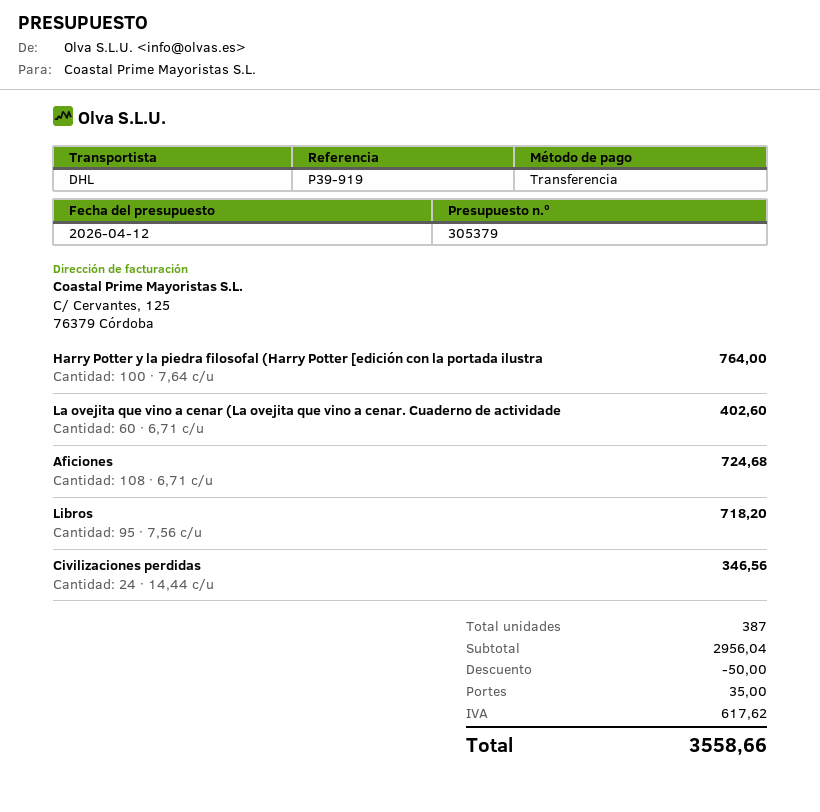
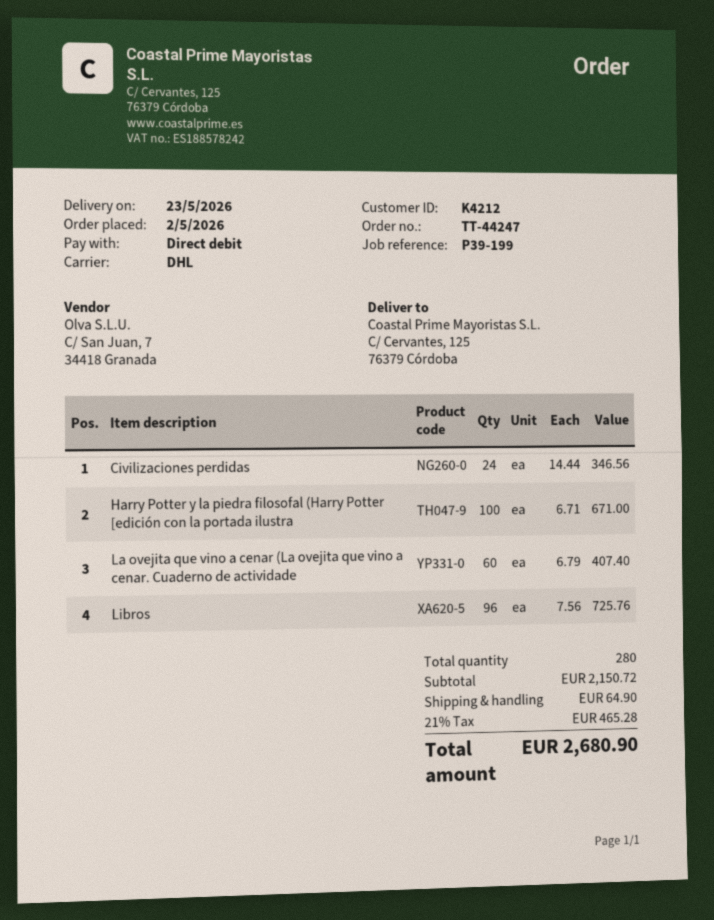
reference: P39-919 -> P39-199
payment method: bank transfer -> direct debit
Harry Potter y la piedra filosofal (Harry Potter [edición con la portada ilustra: 100 x 7.64 = 764.00 -> 100 x 6.71 = 671.00
La ovejita que vino a cenar (La ovejita que vino a cenar. Cuaderno de actividade: 60 x 6.71 = 402.60 -> 60 x 6.79 = 407.40
Aficiones: 108 x 6.71 = 724.68 -> none
Libros: 95 x 7.56 = 718.20 -> 96 x 7.56 = 725.76
total quantity: 387 -> 280
subtotal: 2956.04 -> 2150.72
discount: 50.00 -> none
shipping: 35.00 -> 64.90
tax: 617.62 -> 465.28
total: 3558.66 -> 2680.90

